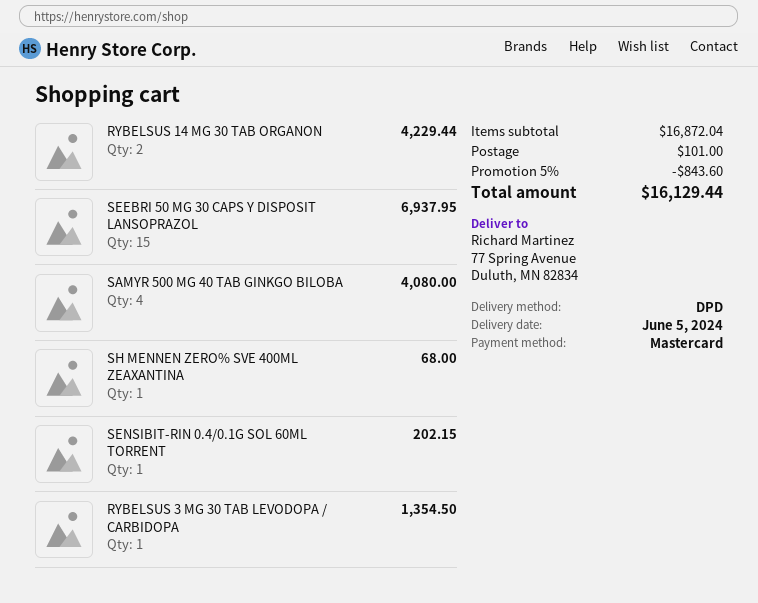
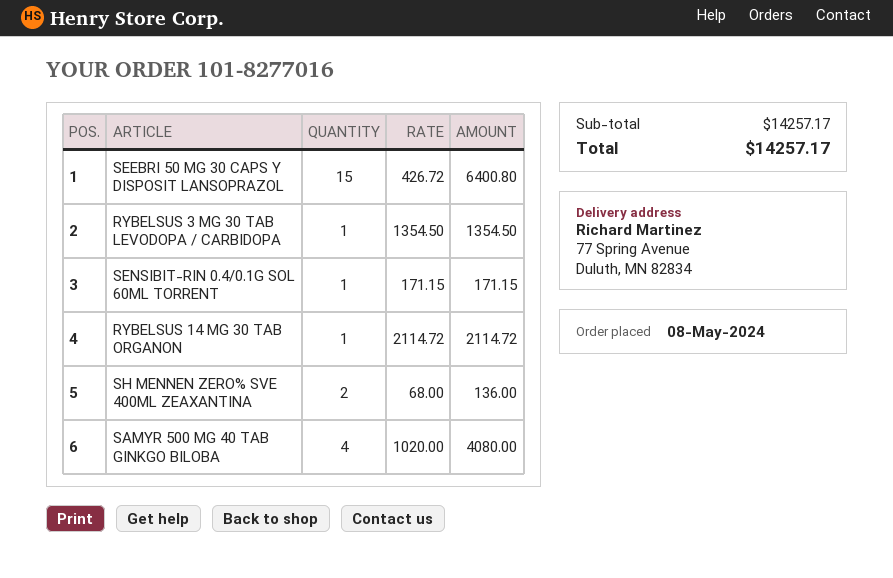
RYBELSUS 14 MG 30 TAB ORGANON: 2 for 4229.44 -> 1 for 2114.72
SEEBRI 50 MG 30 CAPS Y DISPOSIT LANSOPRAZOL: 15 for 6937.95 -> 15 for 6400.80
SH MENNEN ZERO% SVE 400ML ZEAXANTINA: 1 for 68.00 -> 2 for 136.00
SENSIBIT-RIN 0.4/0.1G SOL 60ML TORRENT: 1 for 202.15 -> 1 for 171.15
subtotal: 16872.04 -> 14257.17
discount: 5% = 843.60 -> none
shipping: 101.00 -> none
total: 16129.44 -> 14257.17

